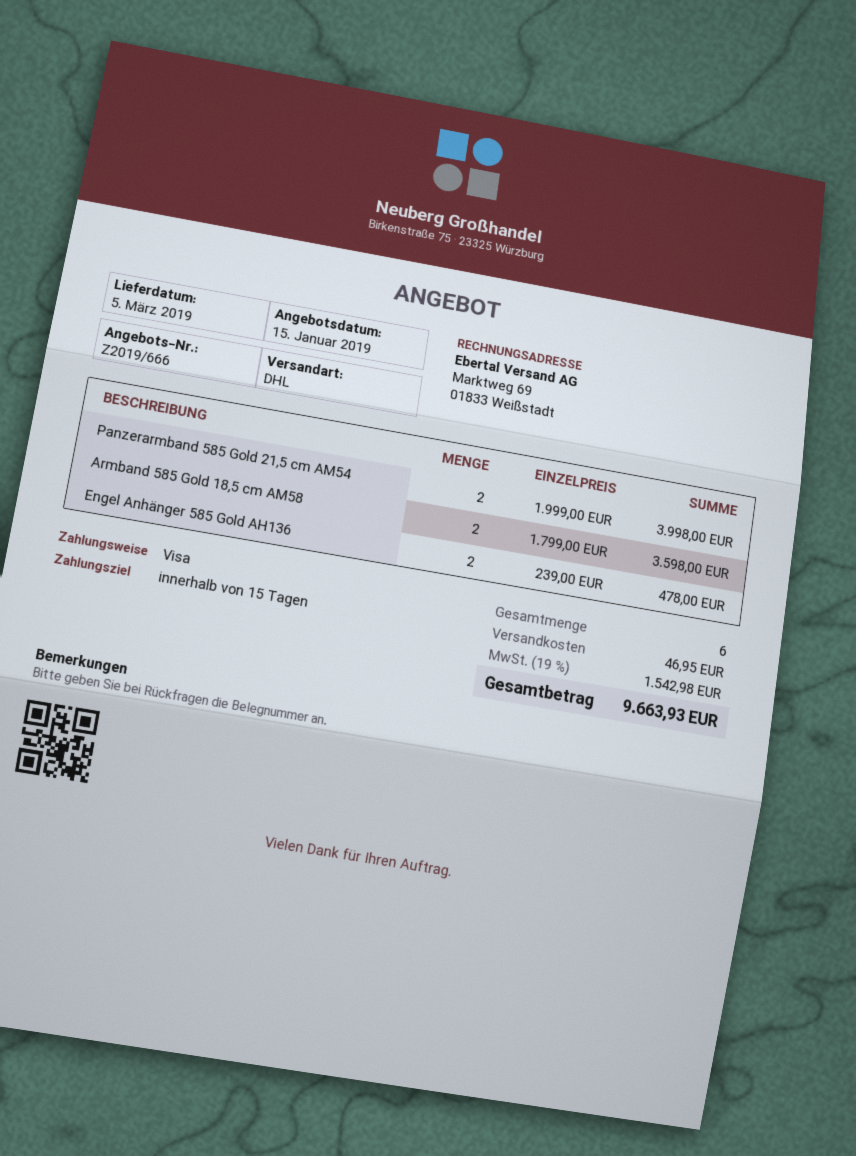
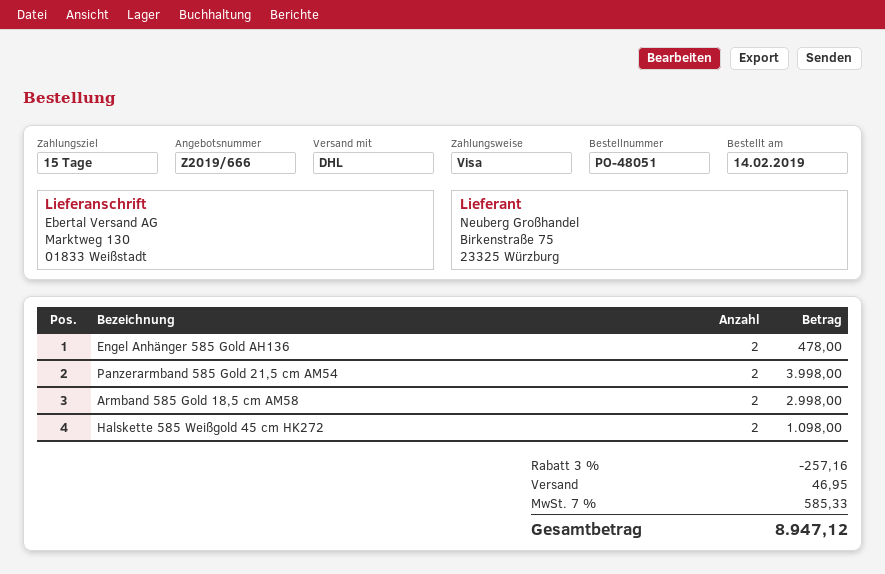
Armband 585 Gold 18,5 cm AM58: 2 for 3598.00 -> 2 for 2998.00
Halskette 585 Weißgold 45 cm HK272: none -> 2 for 1098.00
discount: none -> 3% = 257.16
tax: 19% = 1542.98 -> 7% = 585.33
total: 9663.93 -> 8947.12

